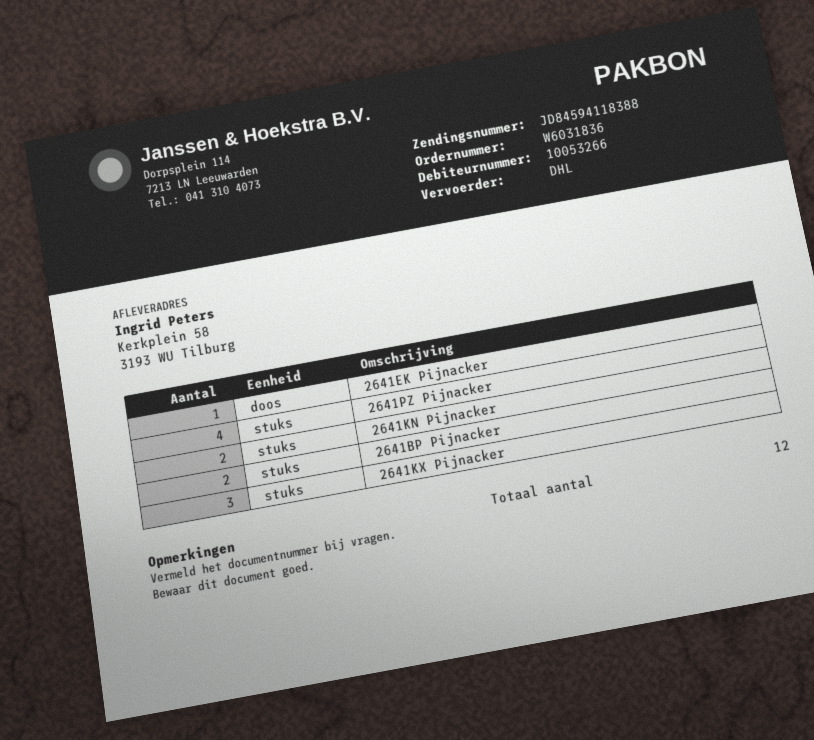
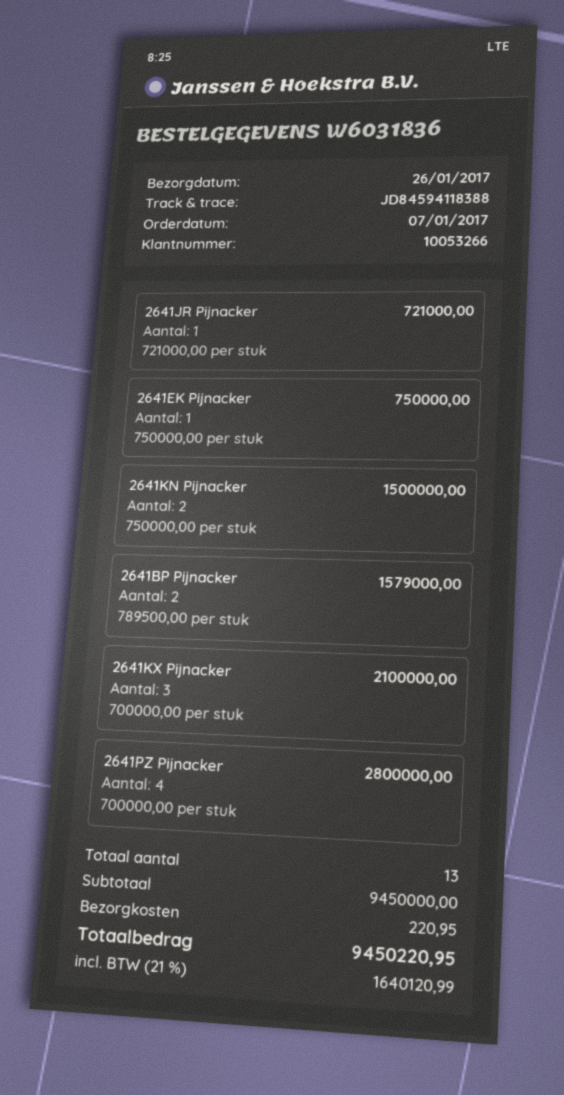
2641JR Pijnacker: none -> 1
total quantity: 12 -> 13

